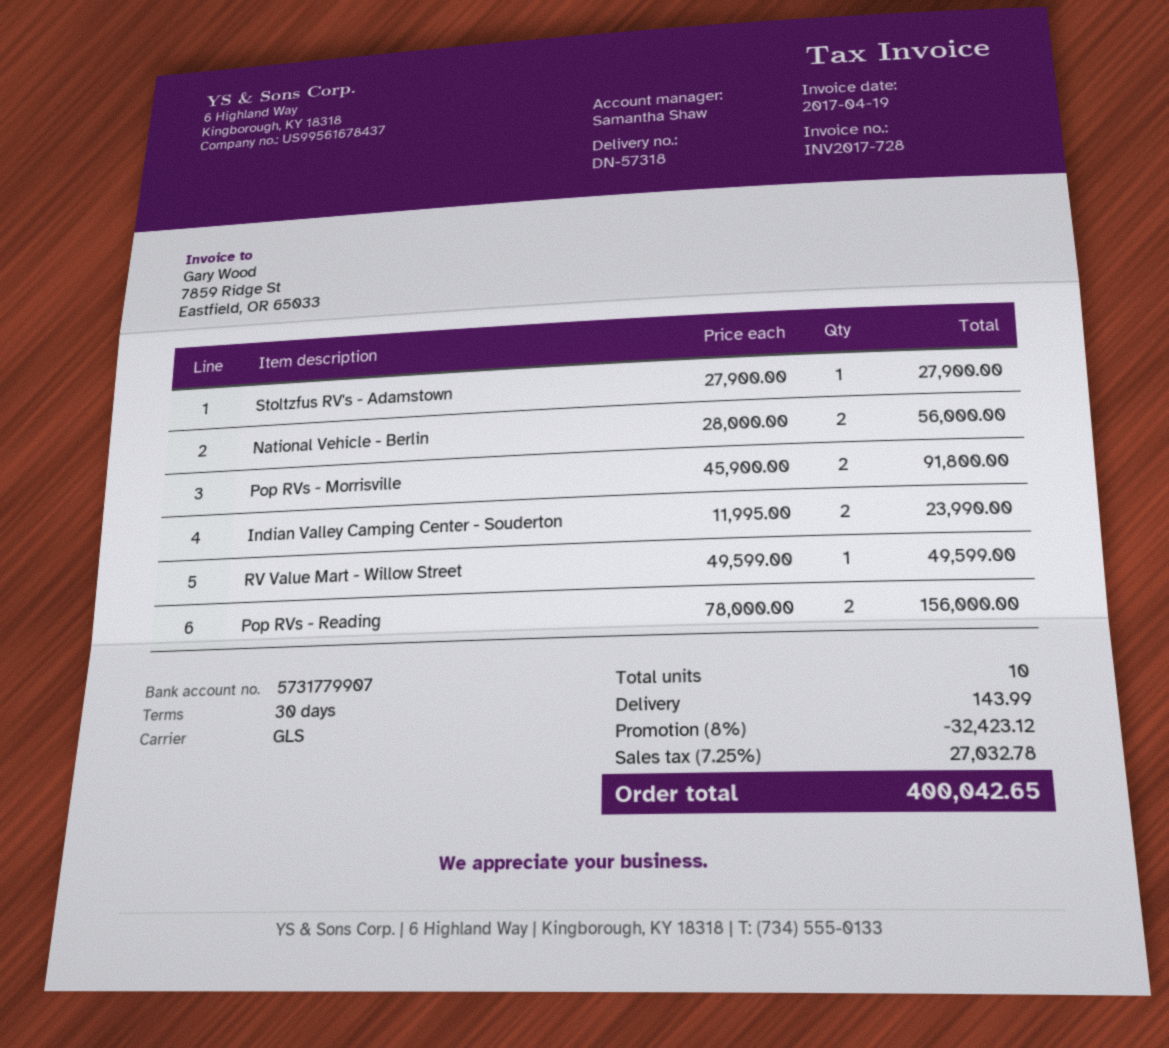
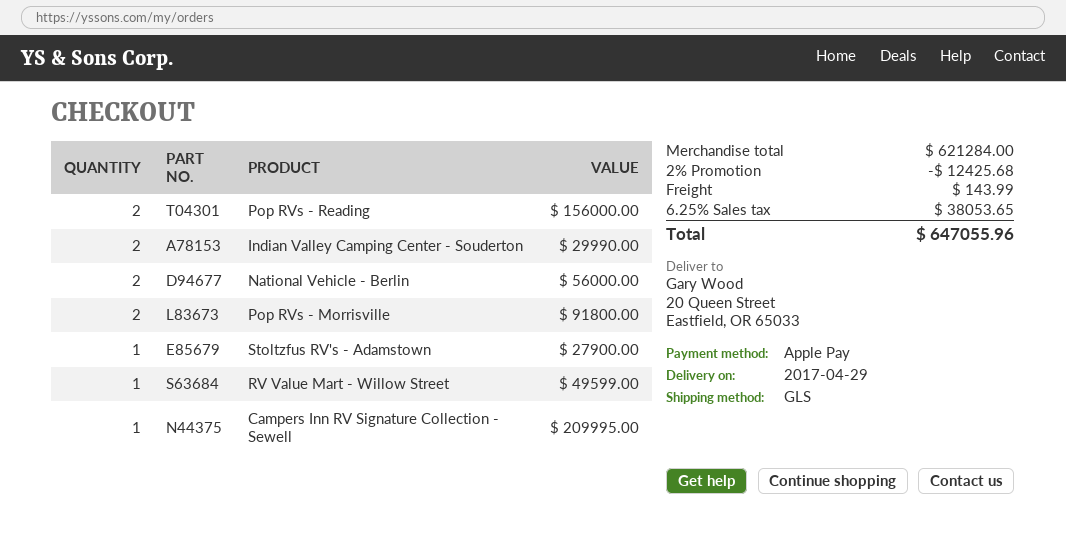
Indian Valley Camping Center - Souderton: 2 for 23990.00 -> 2 for 29990.00
Campers Inn RV Signature Collection - Sewell: none -> 1 for 209995.00
discount: 8% = 32423.12 -> 2% = 12425.68
tax: 7.25% = 27032.78 -> 6.25% = 38053.65
total: 400042.65 -> 647055.96

